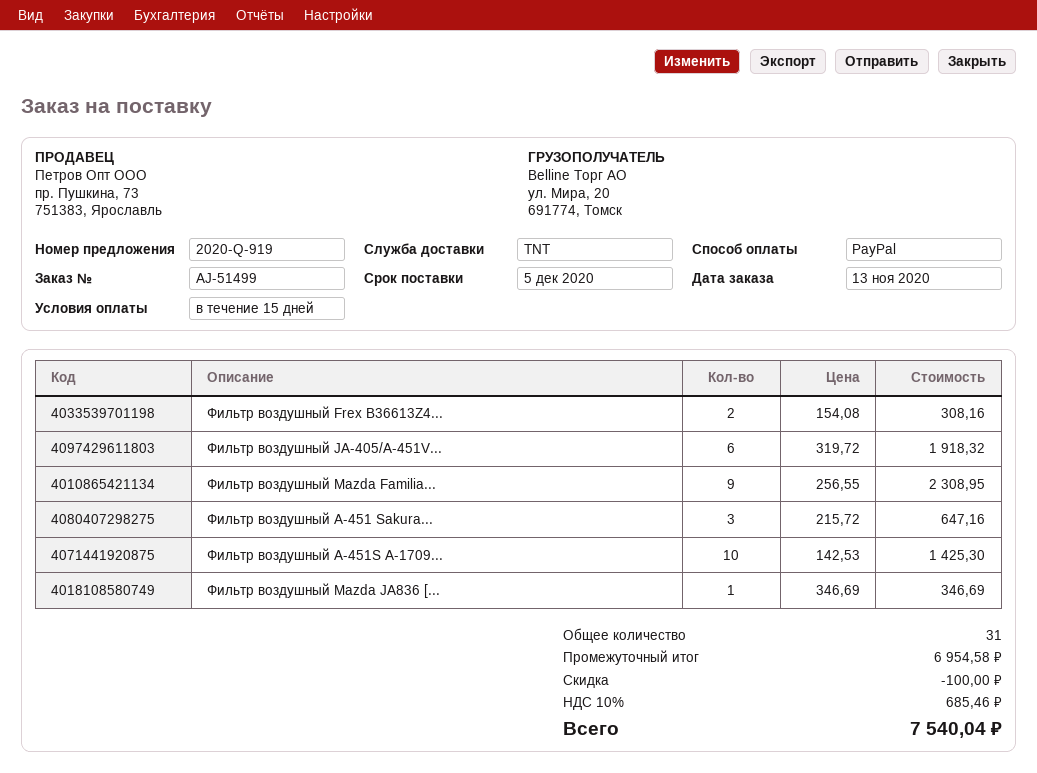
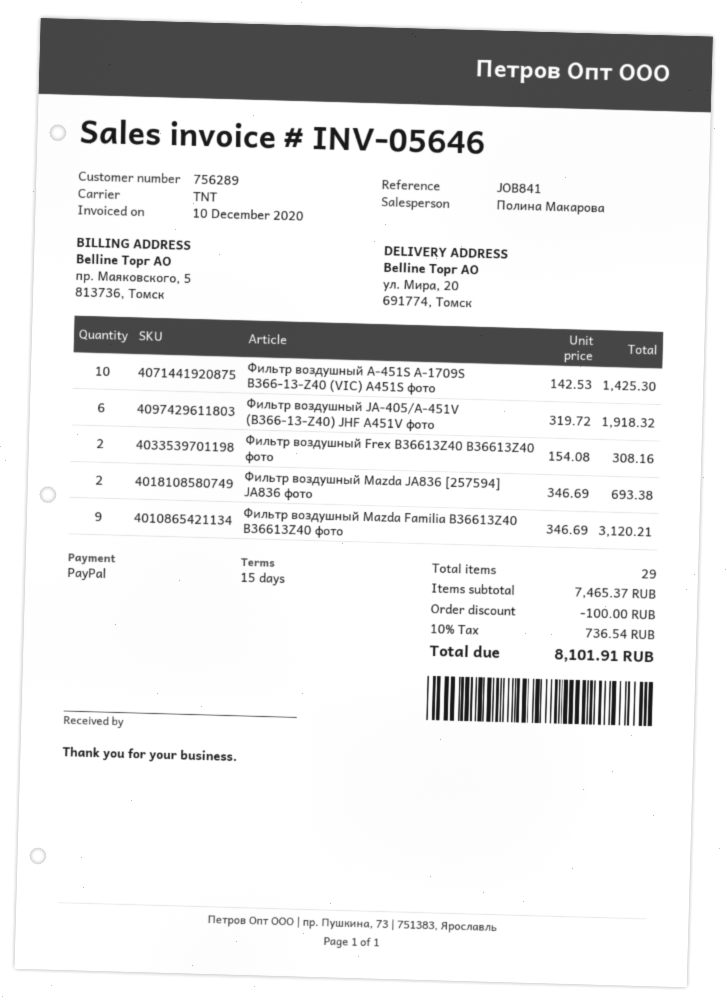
Фильтр воздушный Mazda Familia...: 9 x 256.55 = 2308.95 -> 9 x 346.69 = 3120.21
Фильтр воздушный A-451 Sakura...: 3 x 215.72 = 647.16 -> none
Фильтр воздушный Mazda JA836 [...: 1 x 346.69 = 346.69 -> 2 x 346.69 = 693.38
total quantity: 31 -> 29
subtotal: 6954.58 -> 7465.37
tax: 10% = 685.46 -> 10% = 736.54
total: 7540.04 -> 8101.91

